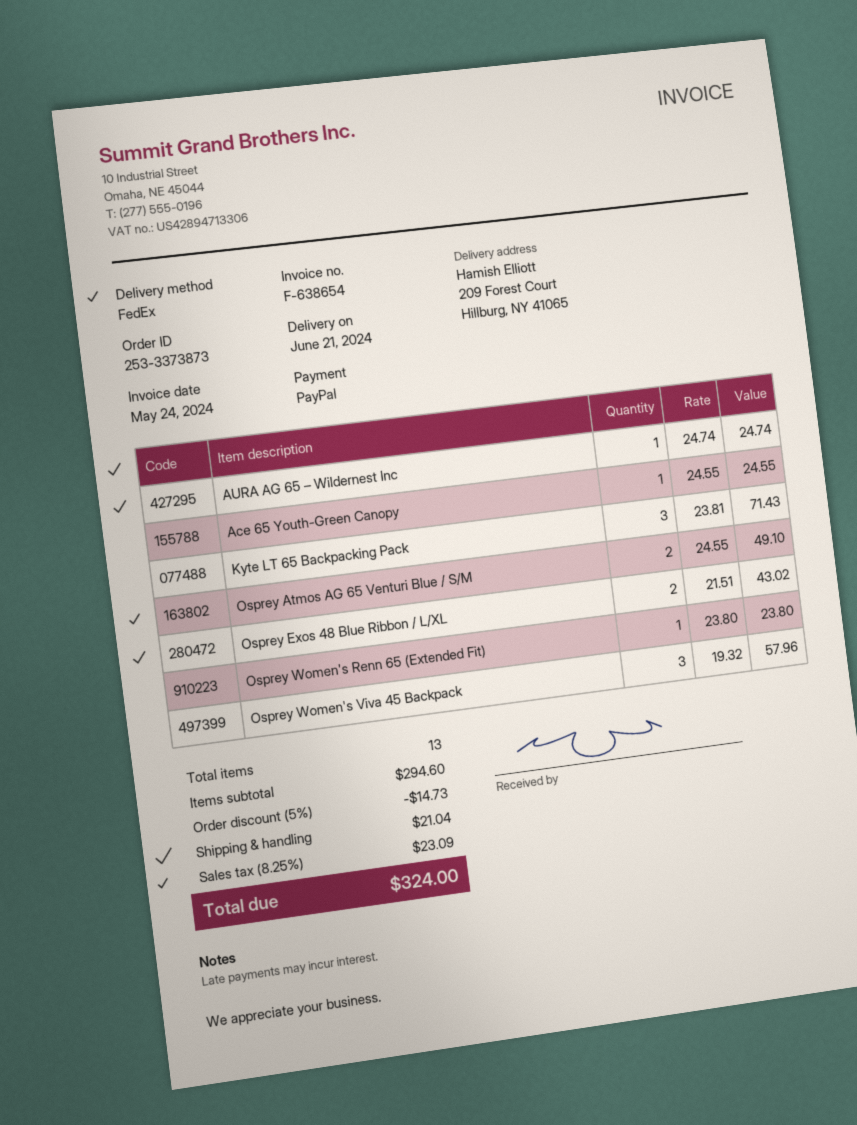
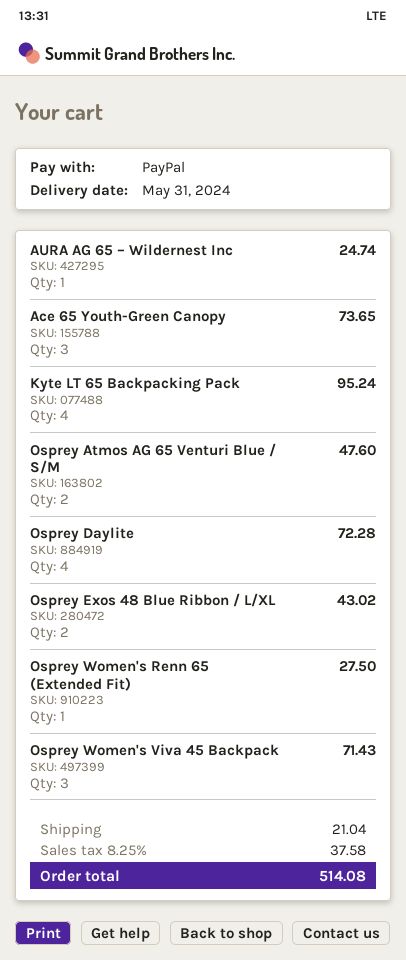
delivery date: 2024-06-21 -> 2024-05-31
Ace 65 Youth-Green Canopy: 1 for 24.55 -> 3 for 73.65
Kyte LT 65 Backpacking Pack: 3 for 71.43 -> 4 for 95.24
Osprey Atmos AG 65 Venturi Blue / S/M: 2 for 49.10 -> 2 for 47.60
Osprey Women's Renn 65 (Extended Fit): 1 for 23.80 -> 1 for 27.50
Osprey Women's Viva 45 Backpack: 3 for 57.96 -> 3 for 71.43
Osprey Daylite: none -> 4 for 72.28
discount: 5% = 14.73 -> none
tax: 8.25% = 23.09 -> 8.25% = 37.58
total: 324.00 -> 514.08

